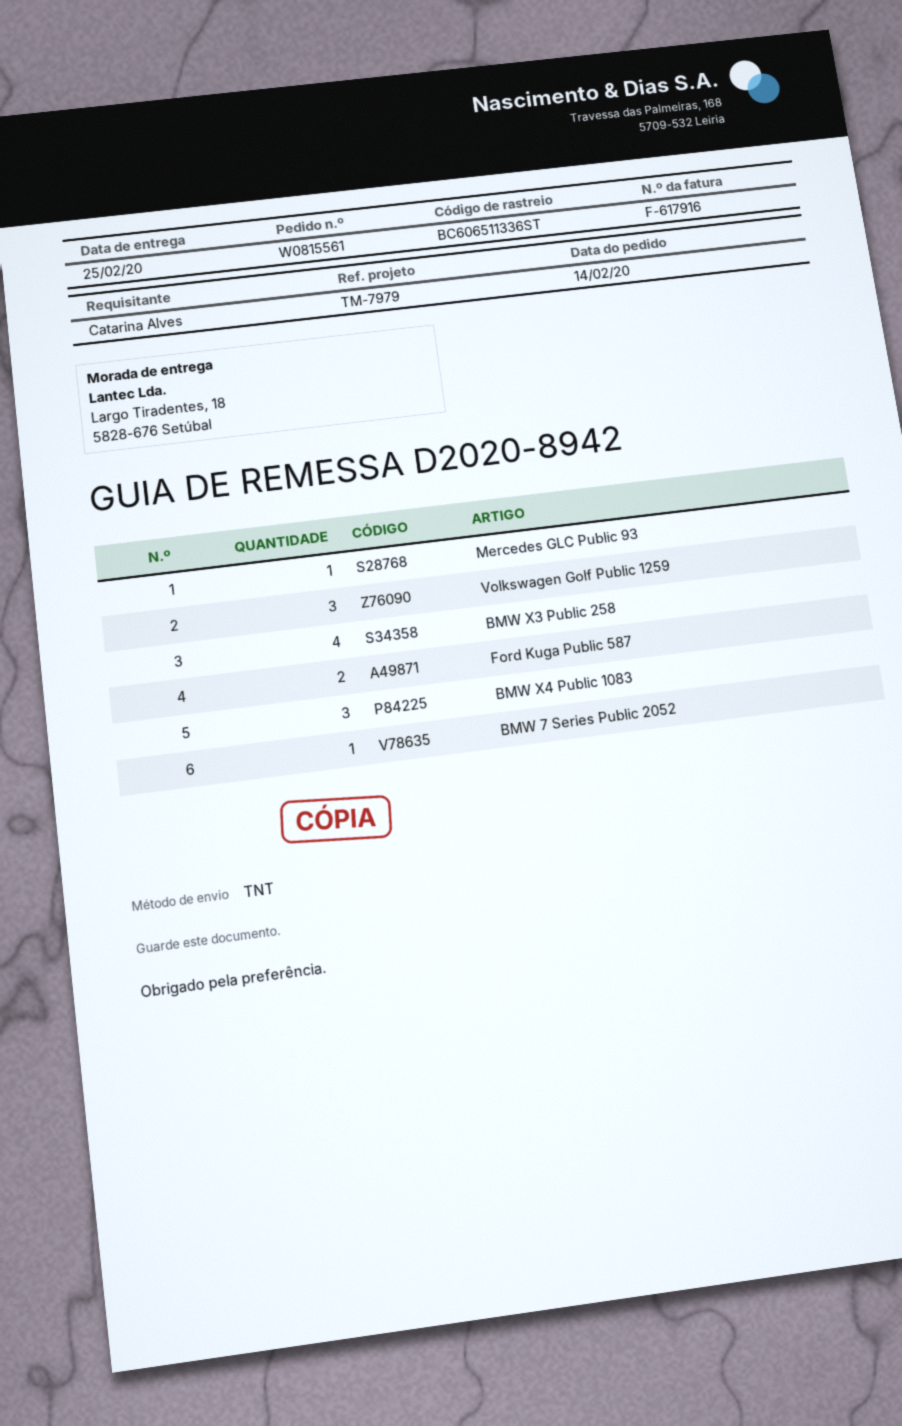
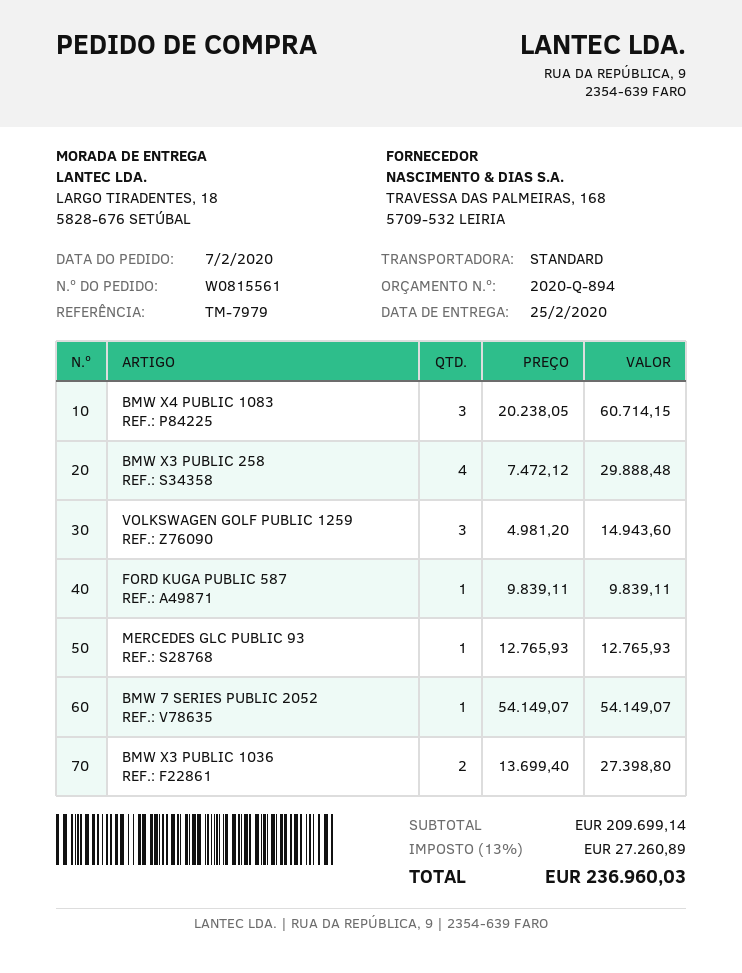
order date: 2020-02-14 -> 2020-02-07
shipping method: TNT -> standard
Ford Kuga Public 587: 2 -> 1
BMW X3 PUBLIC 1036: none -> 2

